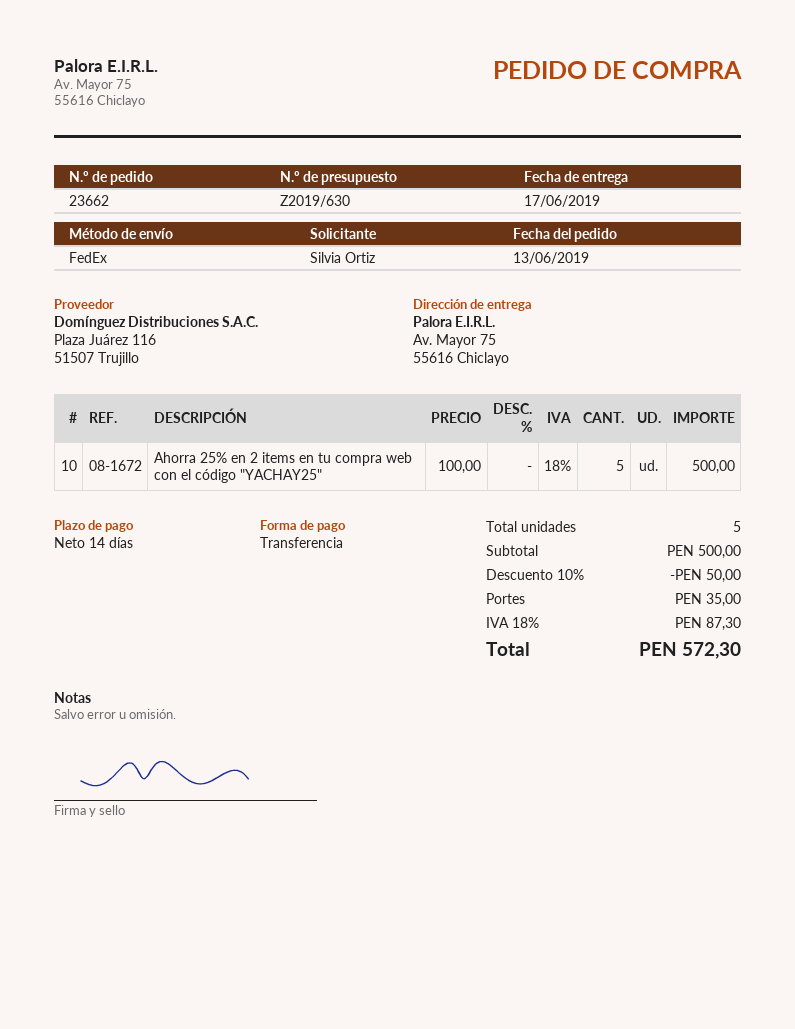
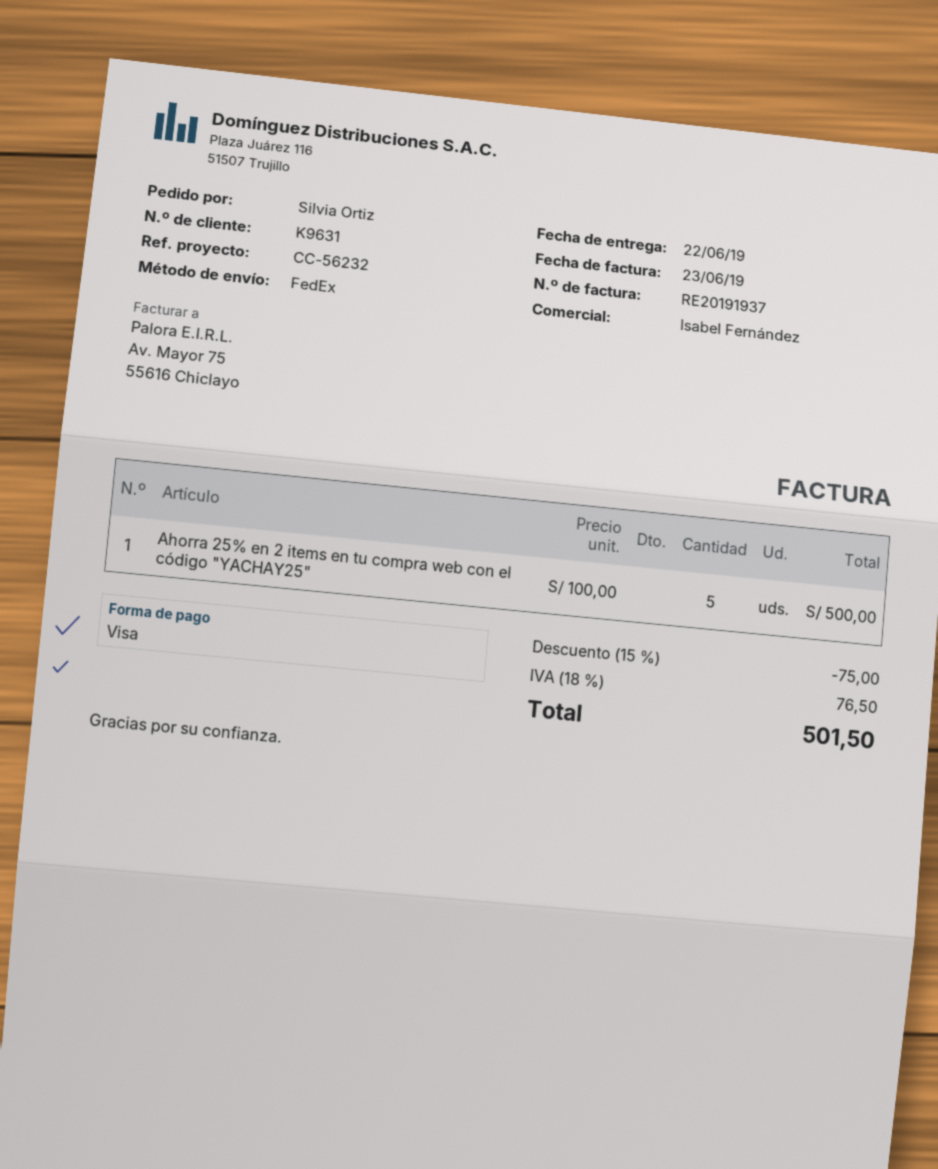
delivery date: 2019-06-17 -> 2019-06-22
payment method: bank transfer -> Visa
discount: 10% = 50.00 -> 15% = 75.00
shipping: 35.00 -> none
tax: 18% = 87.30 -> 18% = 76.50
total: 572.30 -> 501.50

